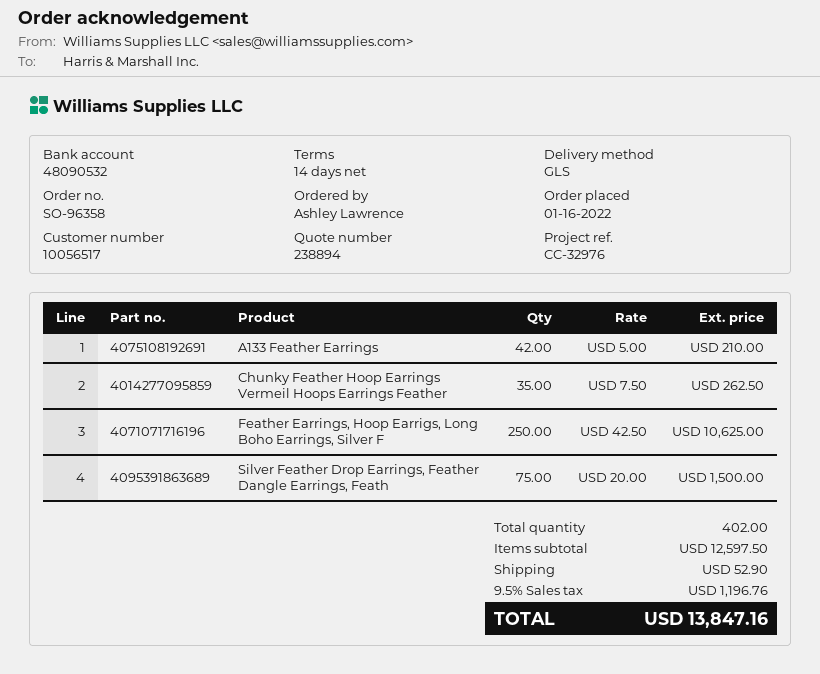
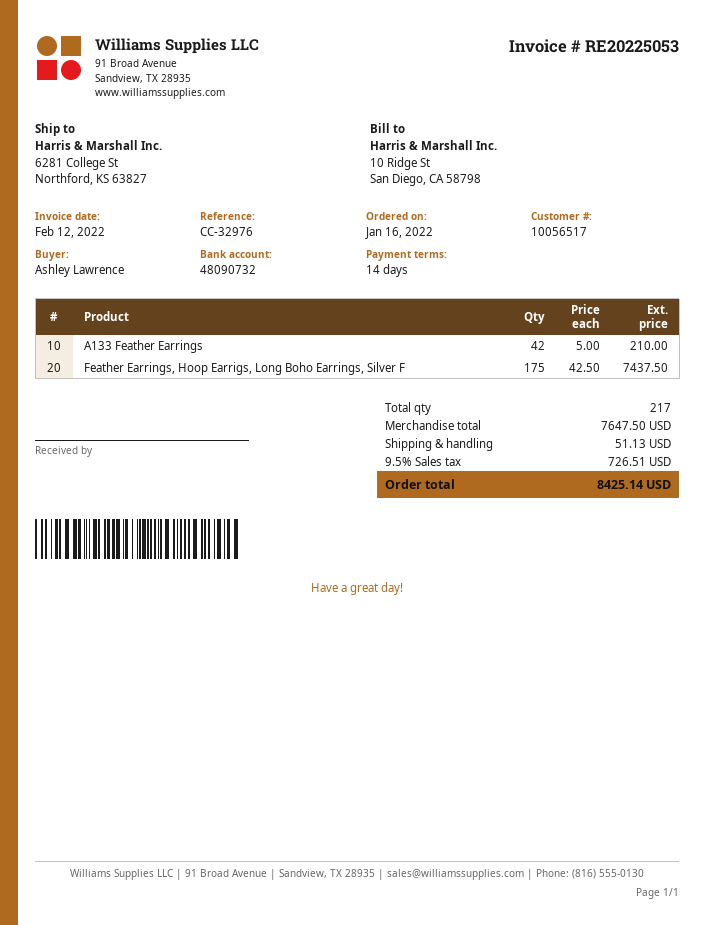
bank account: 48090532 -> 48090732
Chunky Feather Hoop Earrings Vermeil Hoops Earrings Feather: 35 x 7.50 = 262.50 -> none
Feather Earrings, Hoop Earrigs, Long Boho Earrings, Silver F: 250 x 42.50 = 10625.00 -> 175 x 42.50 = 7437.50
Silver Feather Drop Earrings, Feather Dangle Earrings, Feath: 75 x 20.00 = 1500.00 -> none
total quantity: 402 -> 217
subtotal: 12597.50 -> 7647.50
shipping: 52.90 -> 51.13
tax: 9.5% = 1196.76 -> 9.5% = 726.51
total: 13847.16 -> 8425.14

